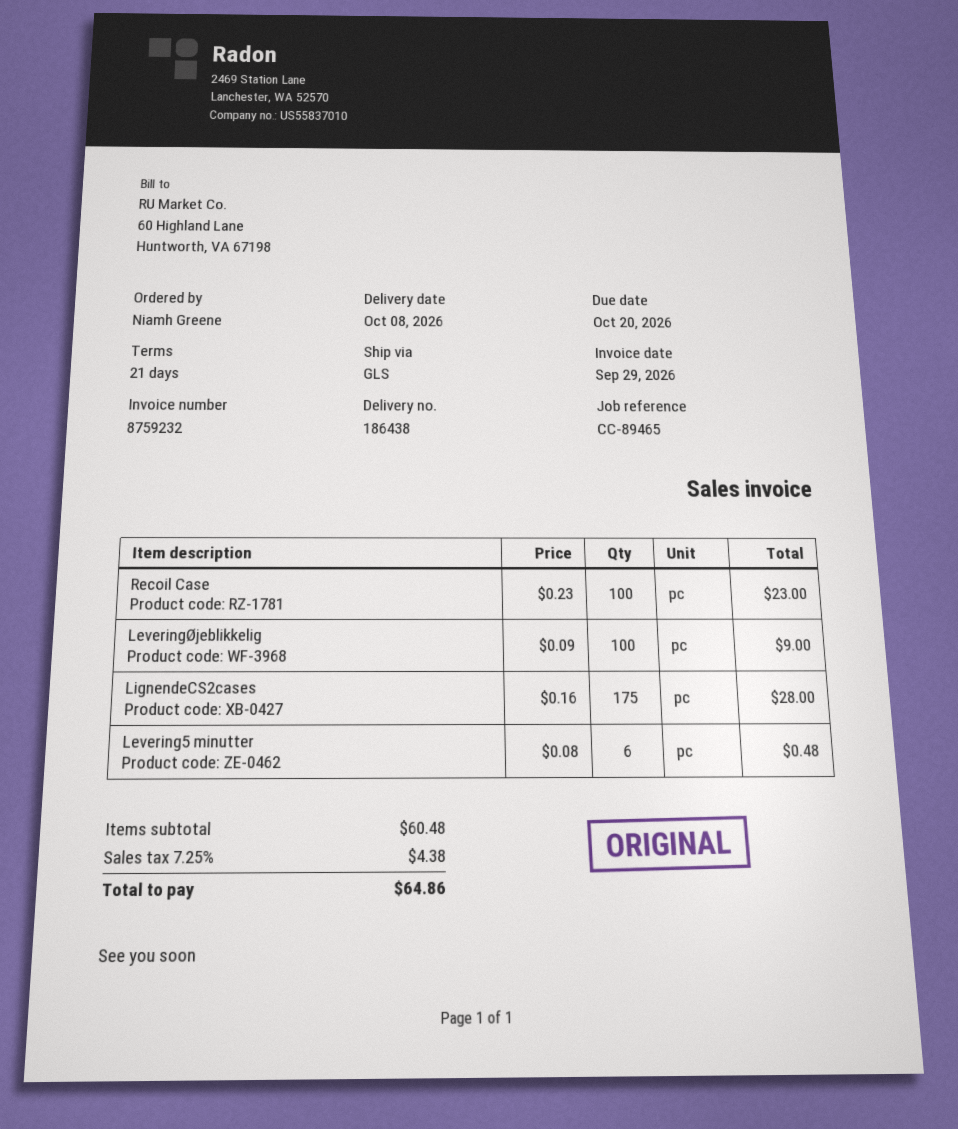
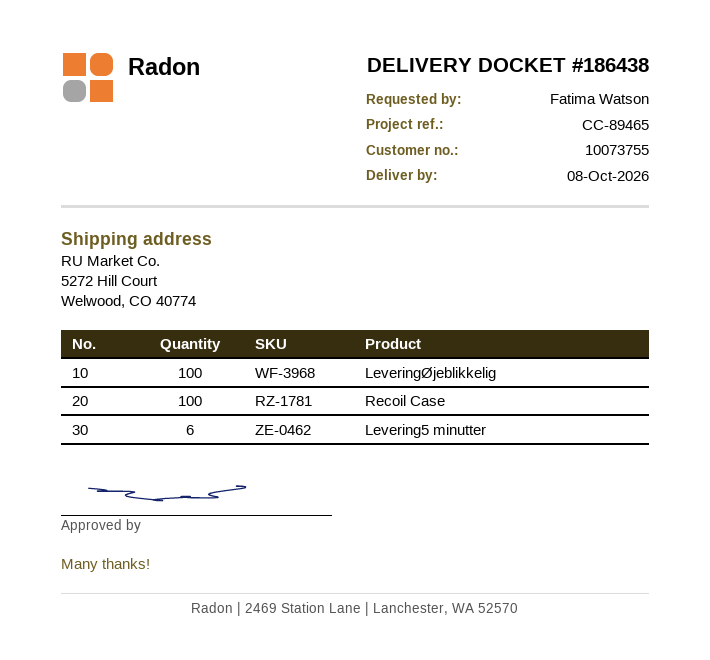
ordered by: Niamh Greene -> Fatima Watson
LignendeCS2cases: 175 -> none

